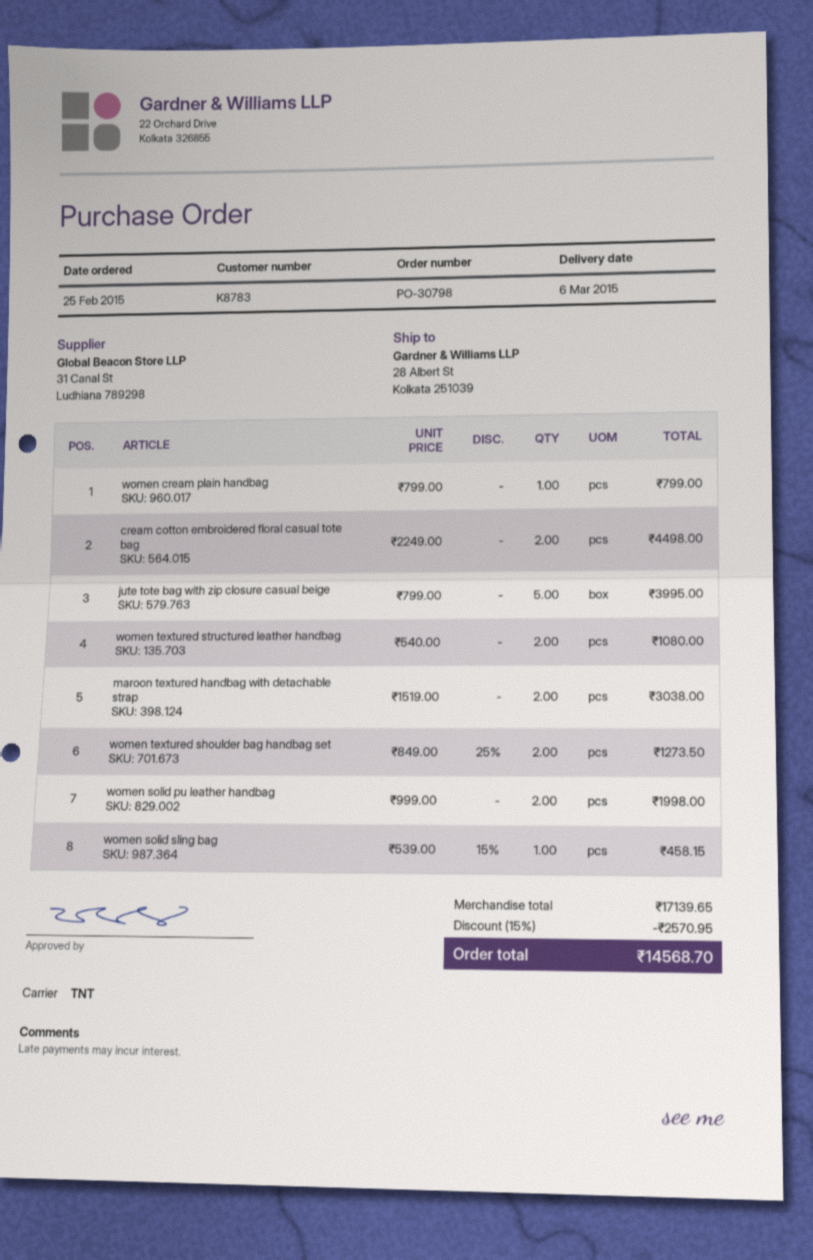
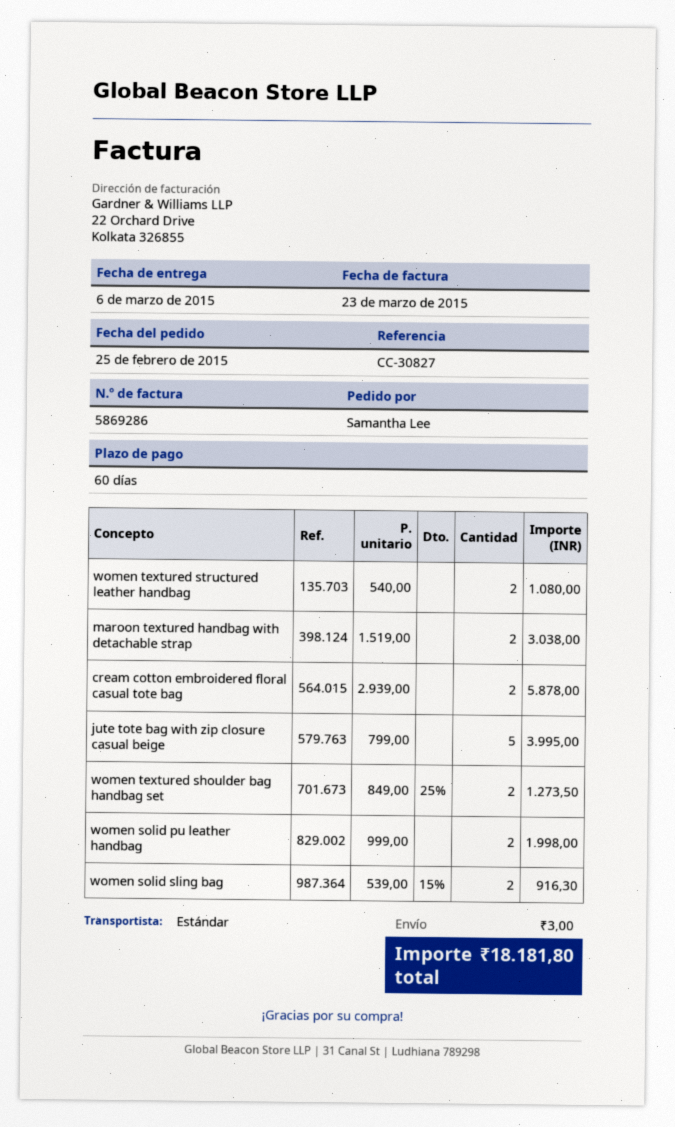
shipping method: TNT -> standard
women cream plain handbag: 1 x 799.00 = 799.00 -> none
cream cotton embroidered floral casual tote bag: 2 x 2249.00 = 4498.00 -> 2 x 2939.00 = 5878.00
women solid sling bag: 1 x 539.00 - 15% = 458.15 -> 2 x 539.00 - 15% = 916.30
discount: 15% = 2570.95 -> none
shipping: none -> 3.00
total: 14568.70 -> 18181.80

